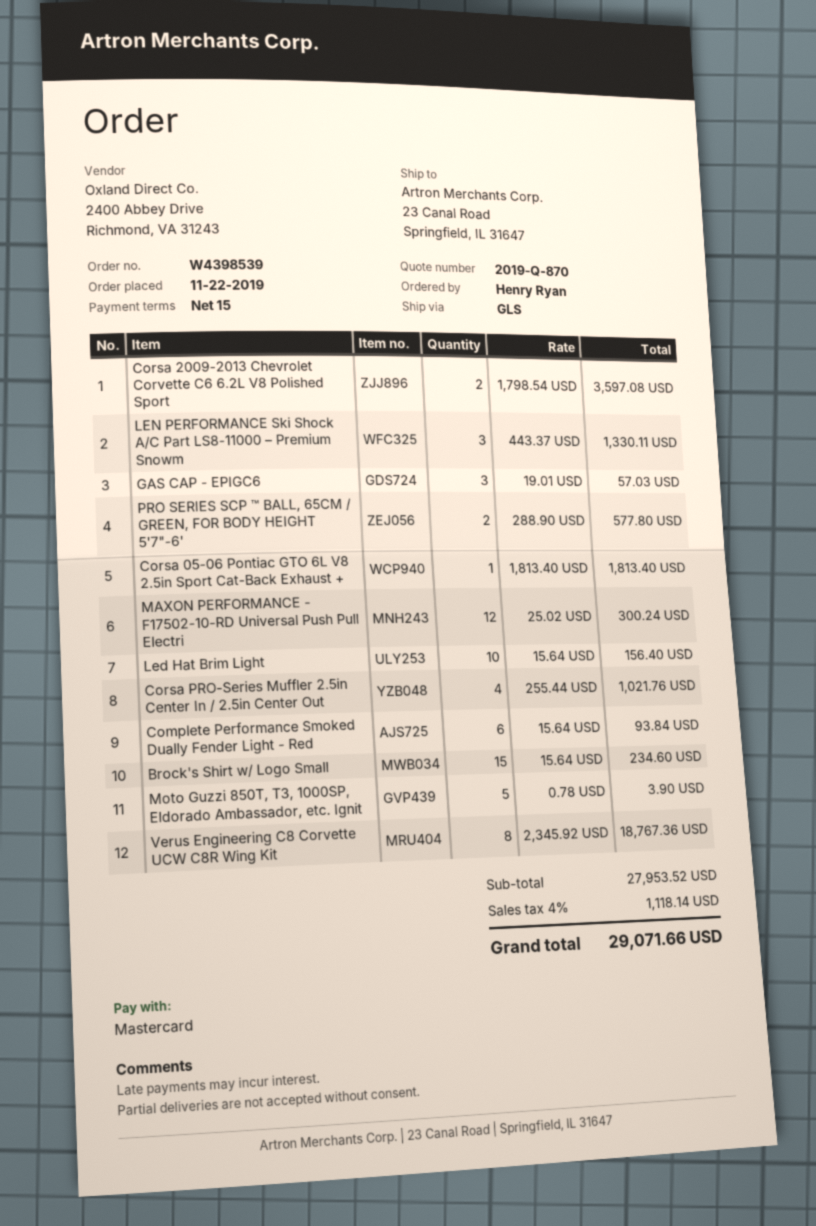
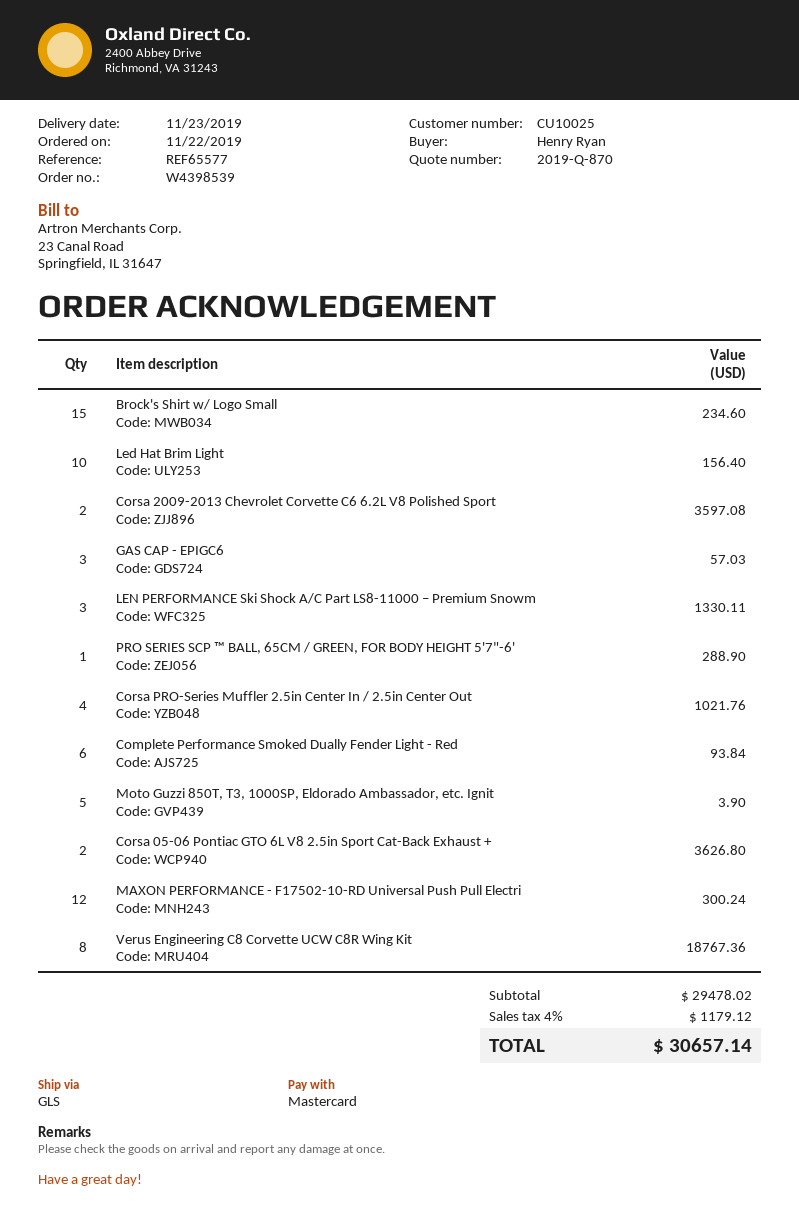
PRO SERIES SCP ™ BALL, 65CM / GREEN, FOR BODY HEIGHT 5'7"-6': 2 for 577.80 -> 1 for 288.90
Corsa 05-06 Pontiac GTO 6L V8 2.5in Sport Cat-Back Exhaust +: 1 for 1813.40 -> 2 for 3626.80
subtotal: 27953.52 -> 29478.02
tax: 4% = 1118.14 -> 4% = 1179.12
total: 29071.66 -> 30657.14

